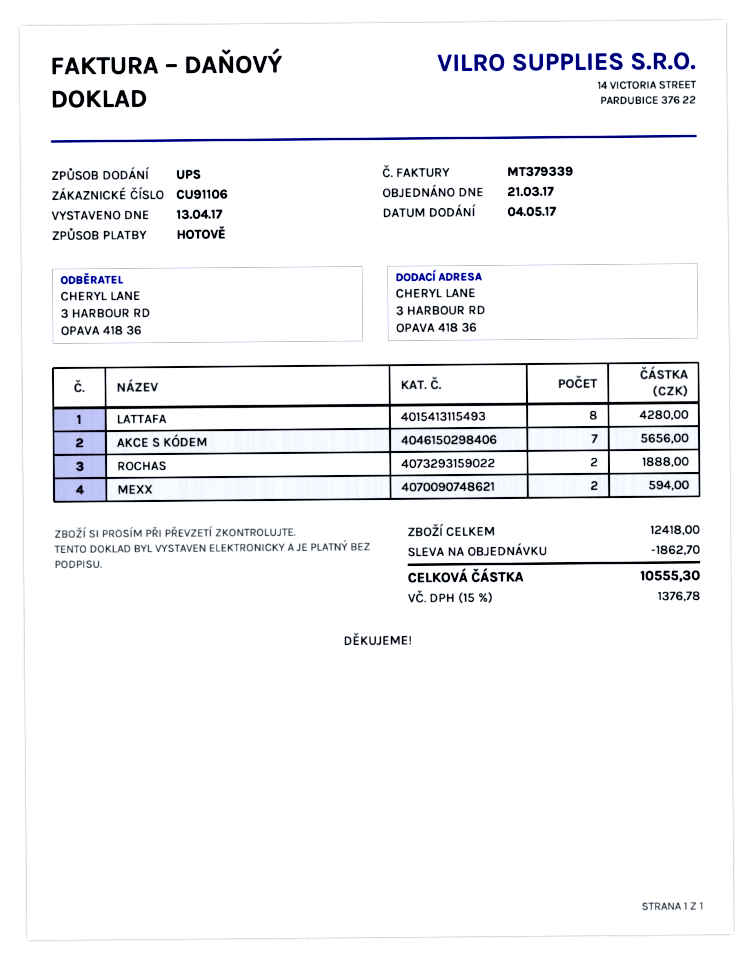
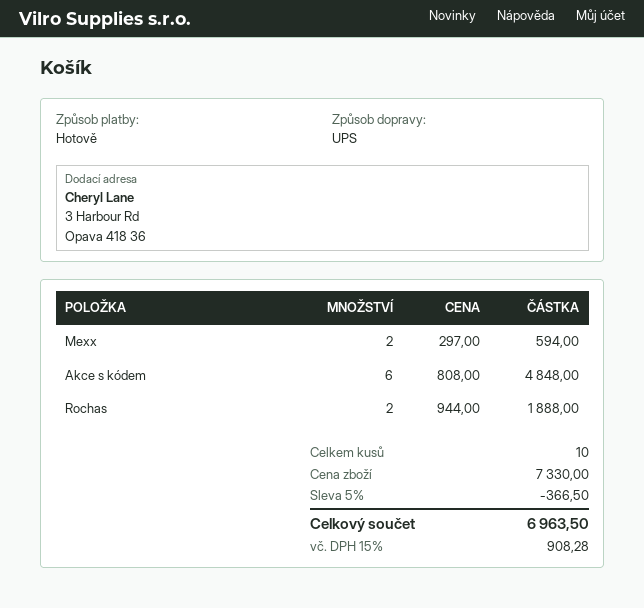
LATTAFA: 8 for 4280.00 -> none
AKCE S KÓDEM: 7 for 5656.00 -> 6 for 4848.00
subtotal: 12418.00 -> 7330.00
discount: 1862.70 -> 366.50
tax: 15% = 1376.78 -> 15% = 908.28
total: 10555.30 -> 6963.50

